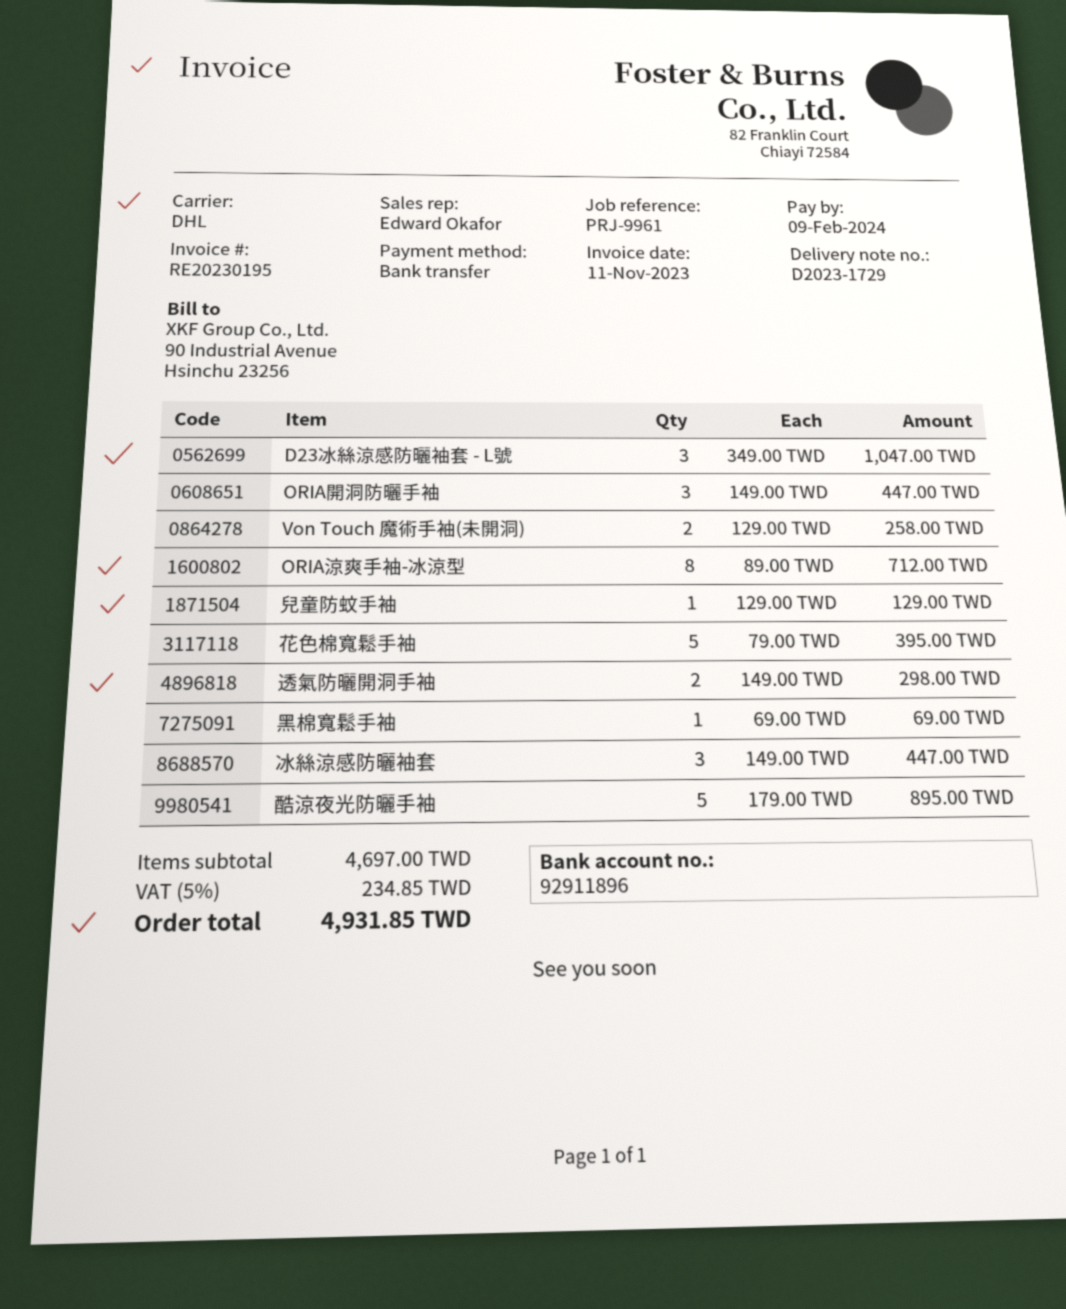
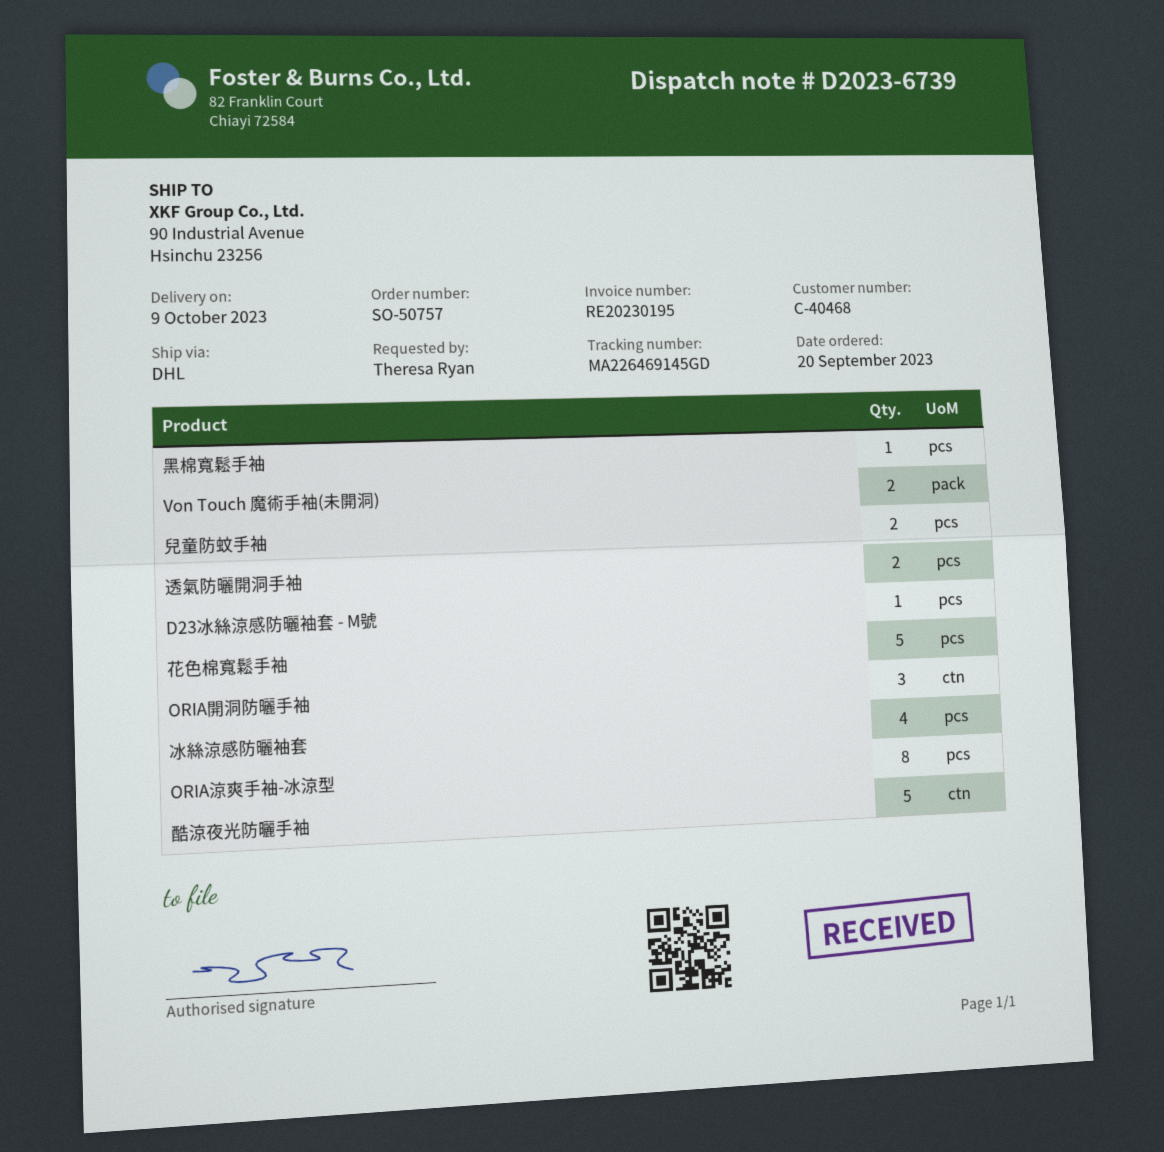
delivery note number: D2023-1729 -> D2023-6739
D23冰絲涼感防曬袖套 - L號: 3 -> none
兒童防蚊手袖: 1 -> 2
冰絲涼感防曬袖套: 3 -> 4
D23冰絲涼感防曬袖套 - M號: none -> 1

